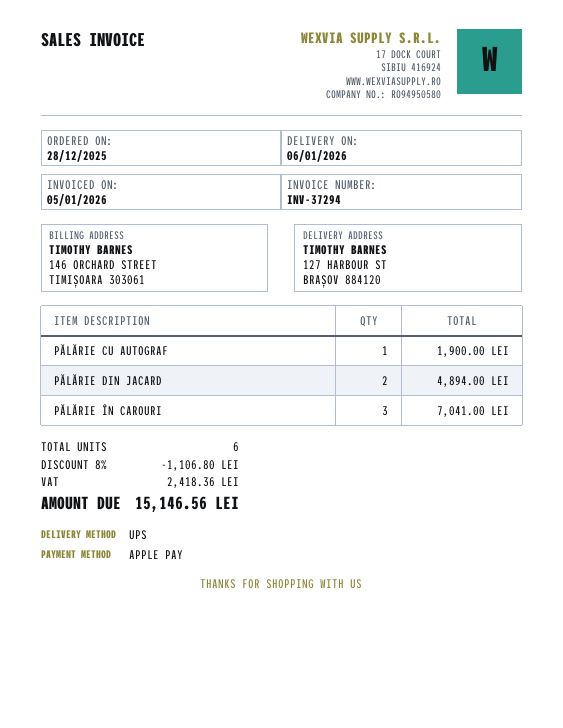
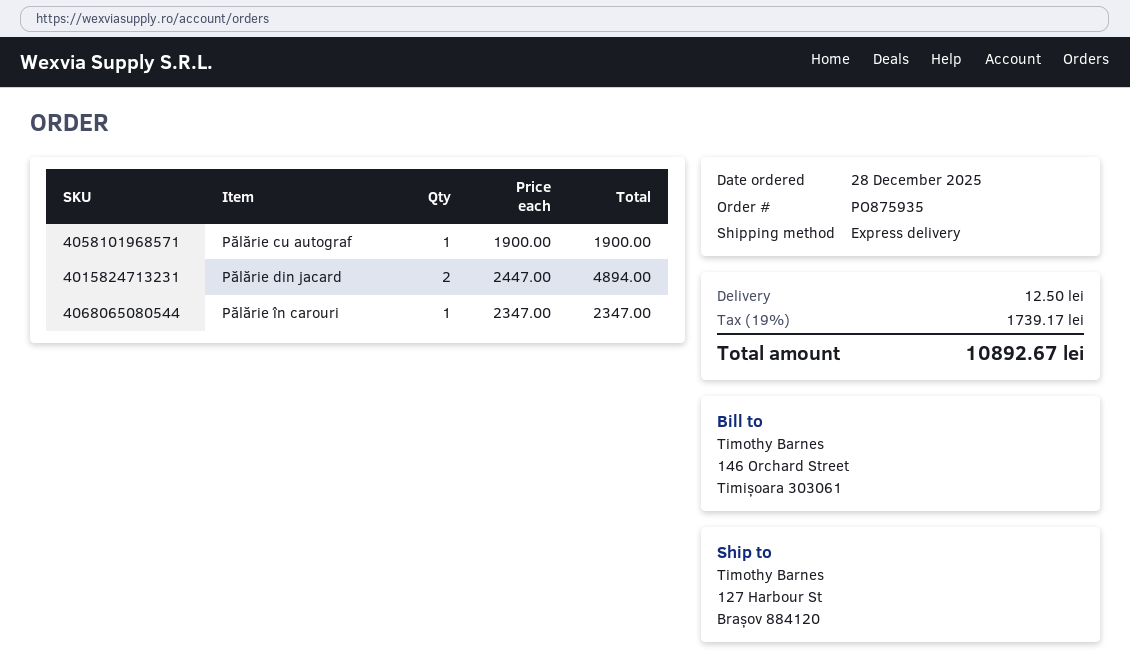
shipping method: UPS -> express
PĂLĂRIE ÎN CAROURI: 3 for 7041.00 -> 1 for 2347.00
discount: 8% = 1106.80 -> none
shipping: none -> 12.50
tax: 2418.36 -> 1739.17
total: 15146.56 -> 10892.67

